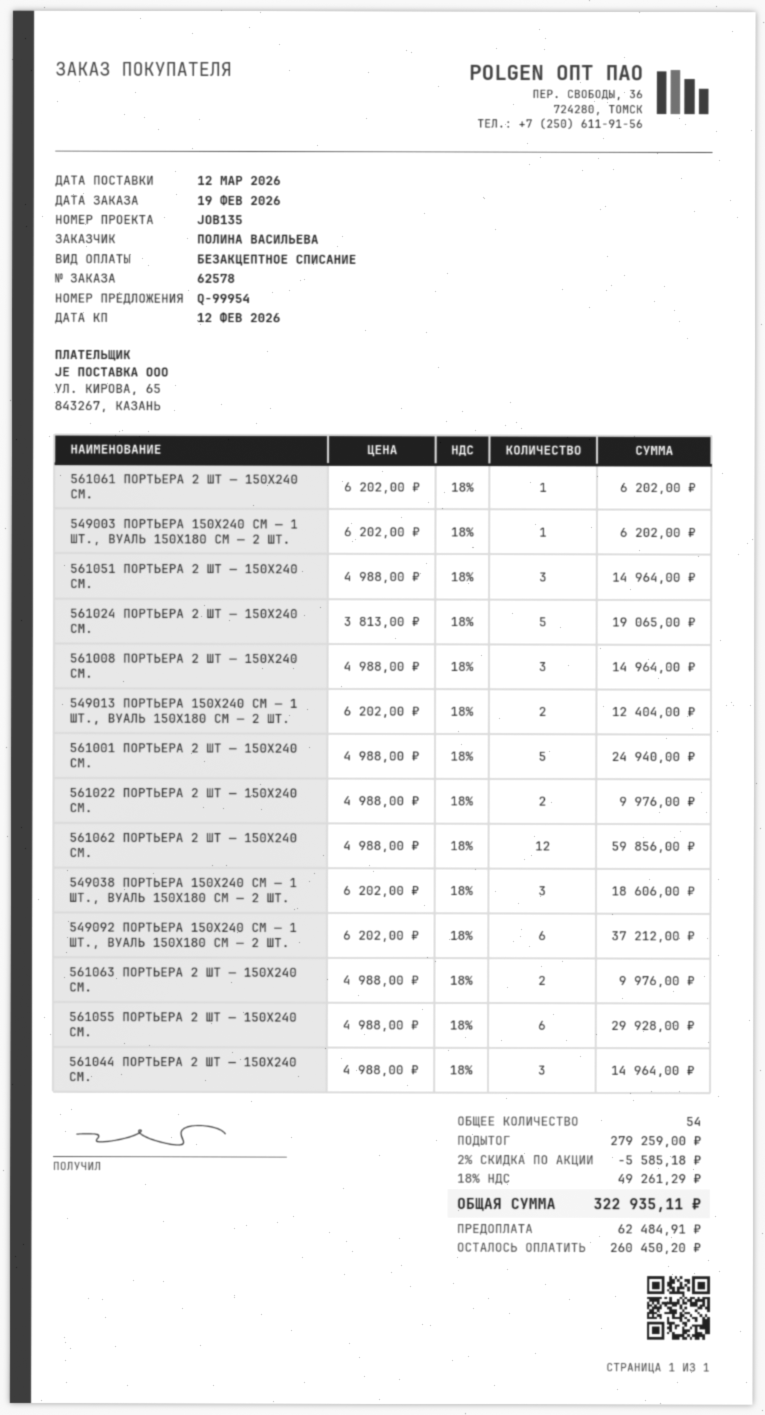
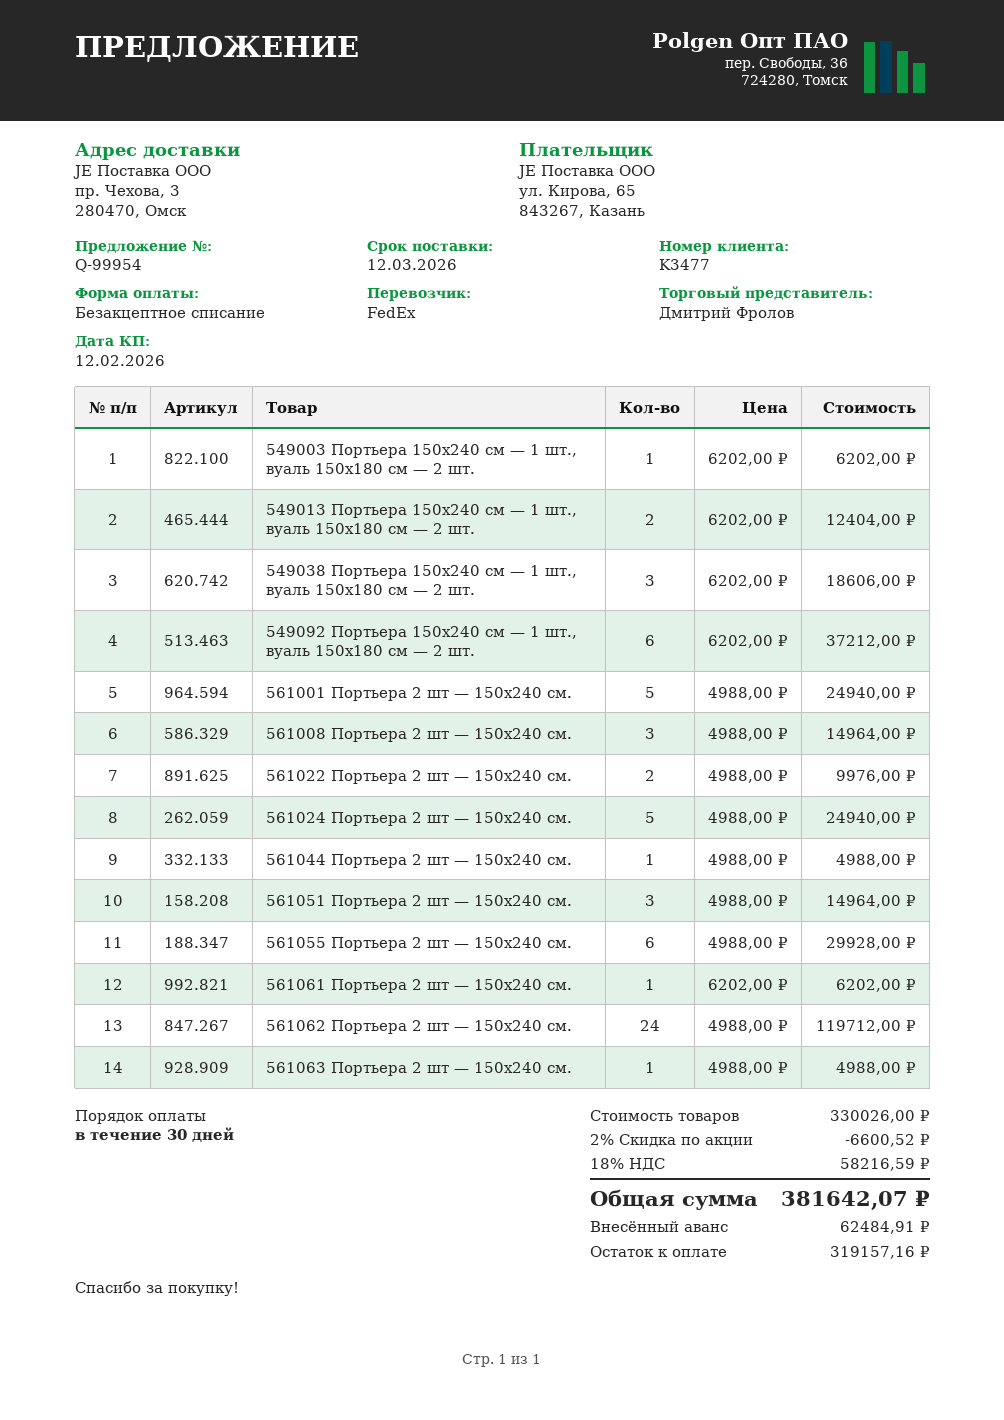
561024 ПОРТЬЕРА 2 ШТ — 150Х240 СМ.: 5 x 3813.00 = 19065.00 -> 5 x 4988.00 = 24940.00
561062 ПОРТЬЕРА 2 ШТ — 150Х240 СМ.: 12 x 4988.00 = 59856.00 -> 24 x 4988.00 = 119712.00
561063 ПОРТЬЕРА 2 ШТ — 150Х240 СМ.: 2 x 4988.00 = 9976.00 -> 1 x 4988.00 = 4988.00
561044 ПОРТЬЕРА 2 ШТ — 150Х240 СМ.: 3 x 4988.00 = 14964.00 -> 1 x 4988.00 = 4988.00
subtotal: 279259.00 -> 330026.00
discount: 2% = 5585.18 -> 2% = 6600.52
tax: 18% = 49261.29 -> 18% = 58216.59
total: 322935.11 -> 381642.07
balance: 260450.20 -> 319157.16

